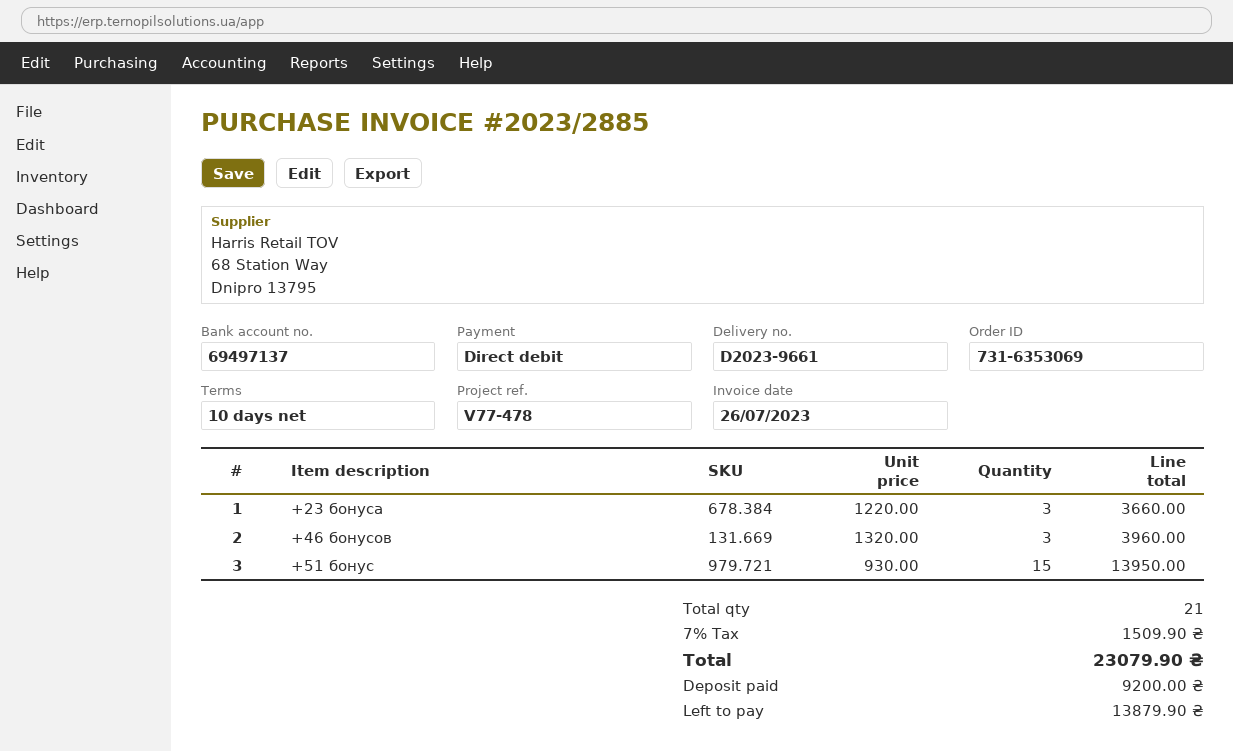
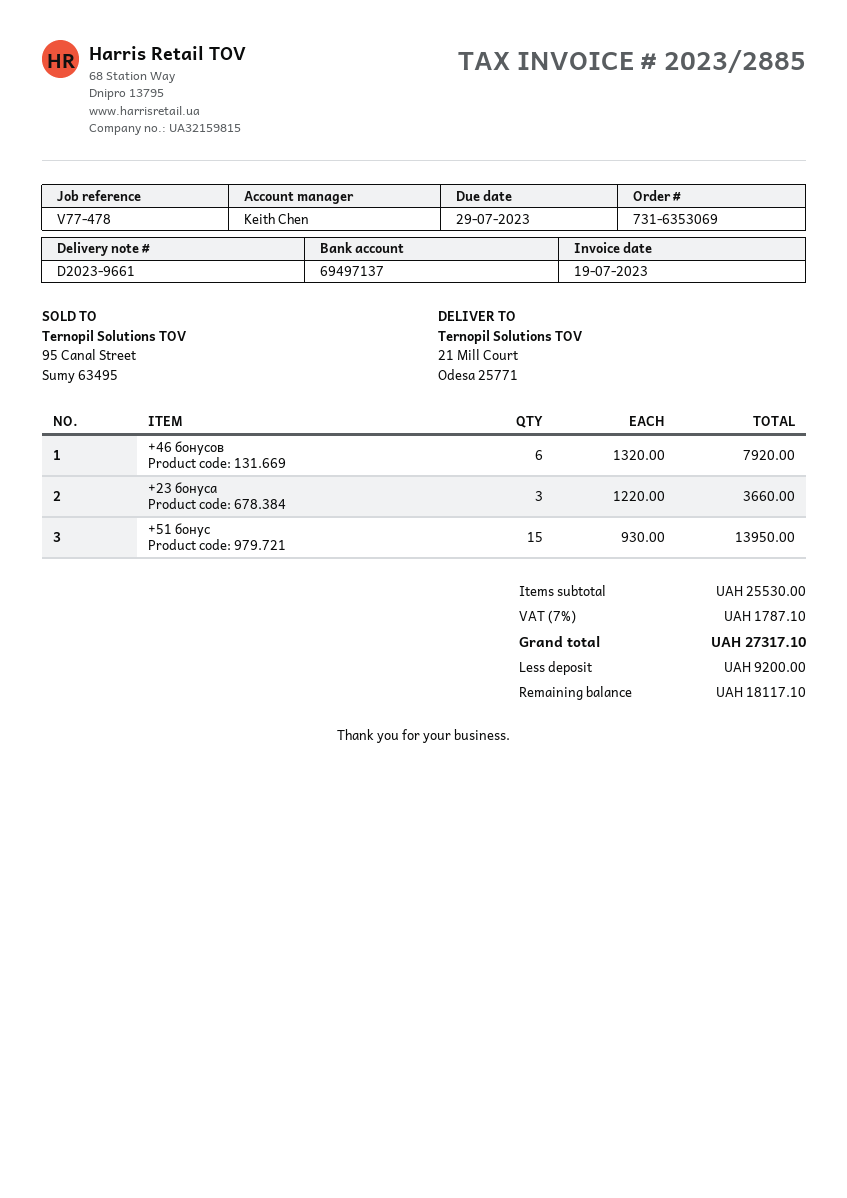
invoice date: 2023-07-26 -> 2023-07-19
+46 бонусов: 3 x 1320.00 = 3960.00 -> 6 x 1320.00 = 7920.00
tax: 7% = 1509.90 -> 7% = 1787.10
total: 23079.90 -> 27317.10
balance: 13879.90 -> 18117.10

